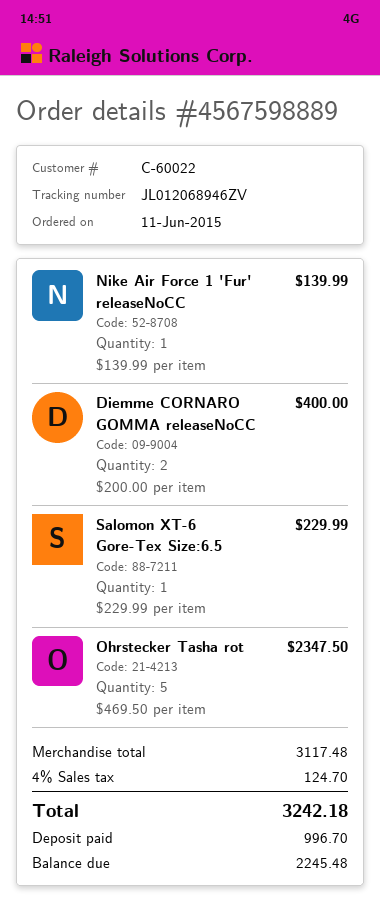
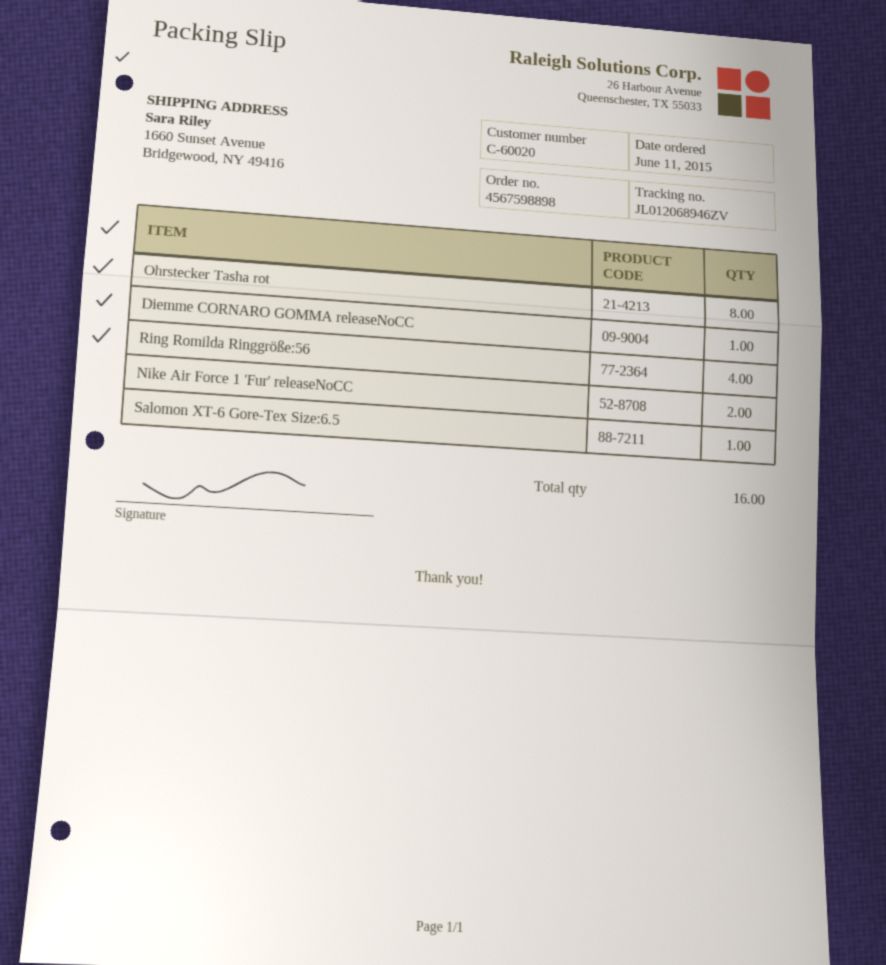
order number: 4567598889 -> 4567598898
customer number: C-60022 -> C-60020
Nike Air Force 1 'Fur' releaseNoCC: 1 -> 2
Diemme CORNARO GOMMA releaseNoCC: 2 -> 1
Ohrstecker Tasha rot: 5 -> 8
Ring Romilda Ringgröße:56: none -> 4

